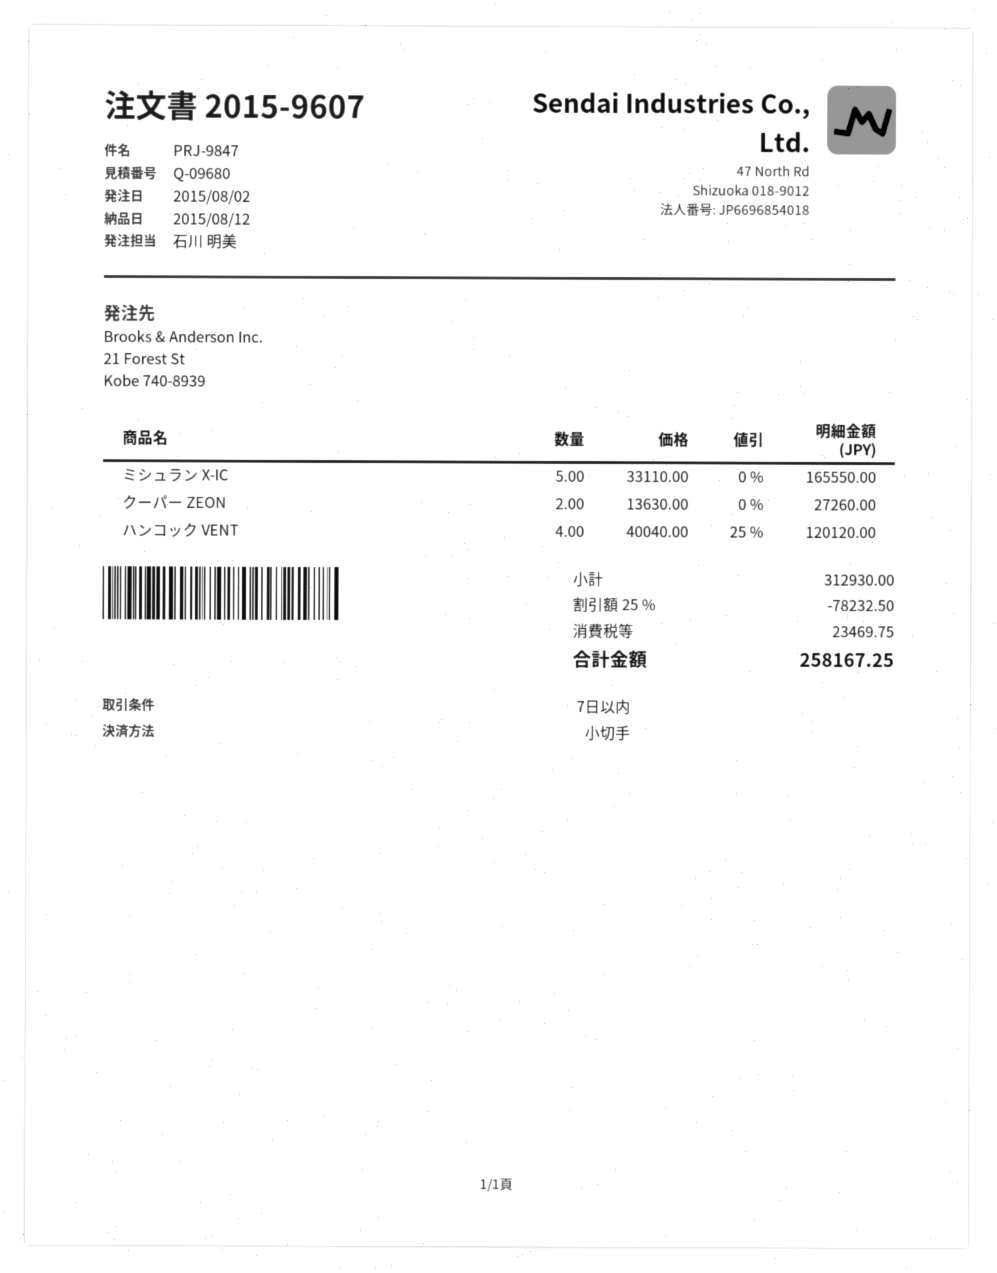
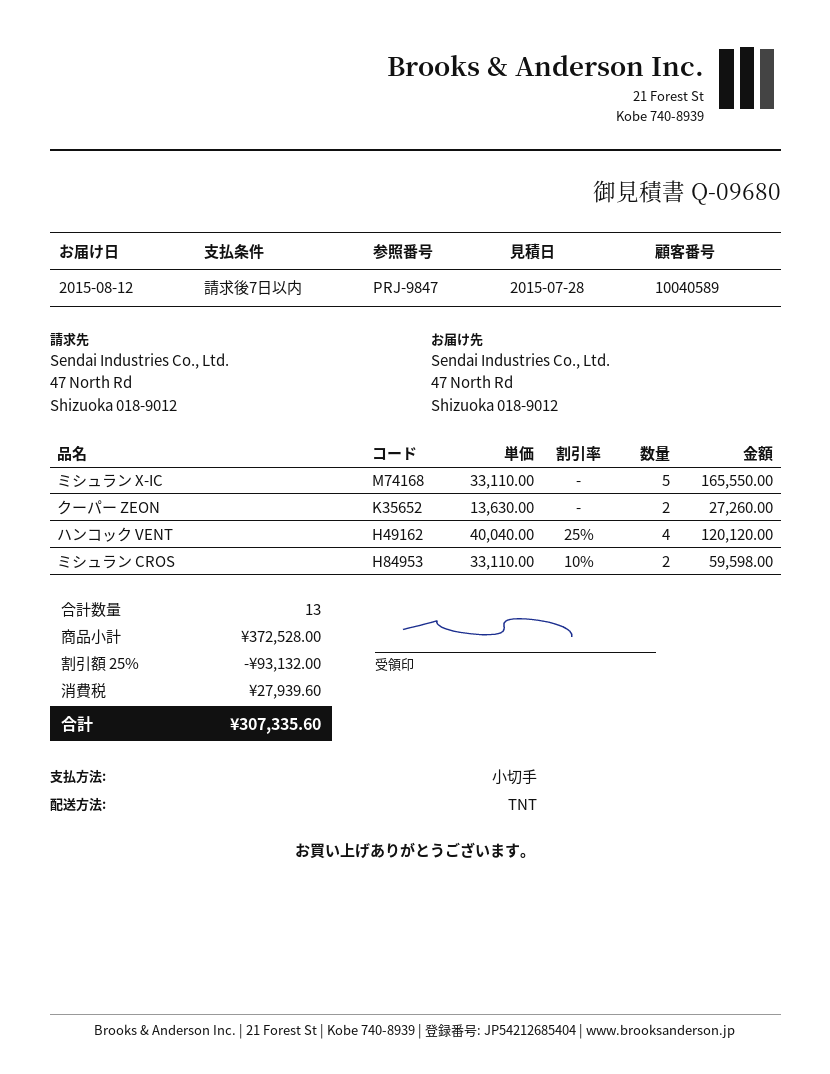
ミシュラン CROS: none -> 2 x 33110.00 - 10% = 59598.00
subtotal: 312930.00 -> 372528.00
discount: 25% = 78232.50 -> 25% = 93132.00
tax: 23469.75 -> 27939.60
total: 258167.25 -> 307335.60

